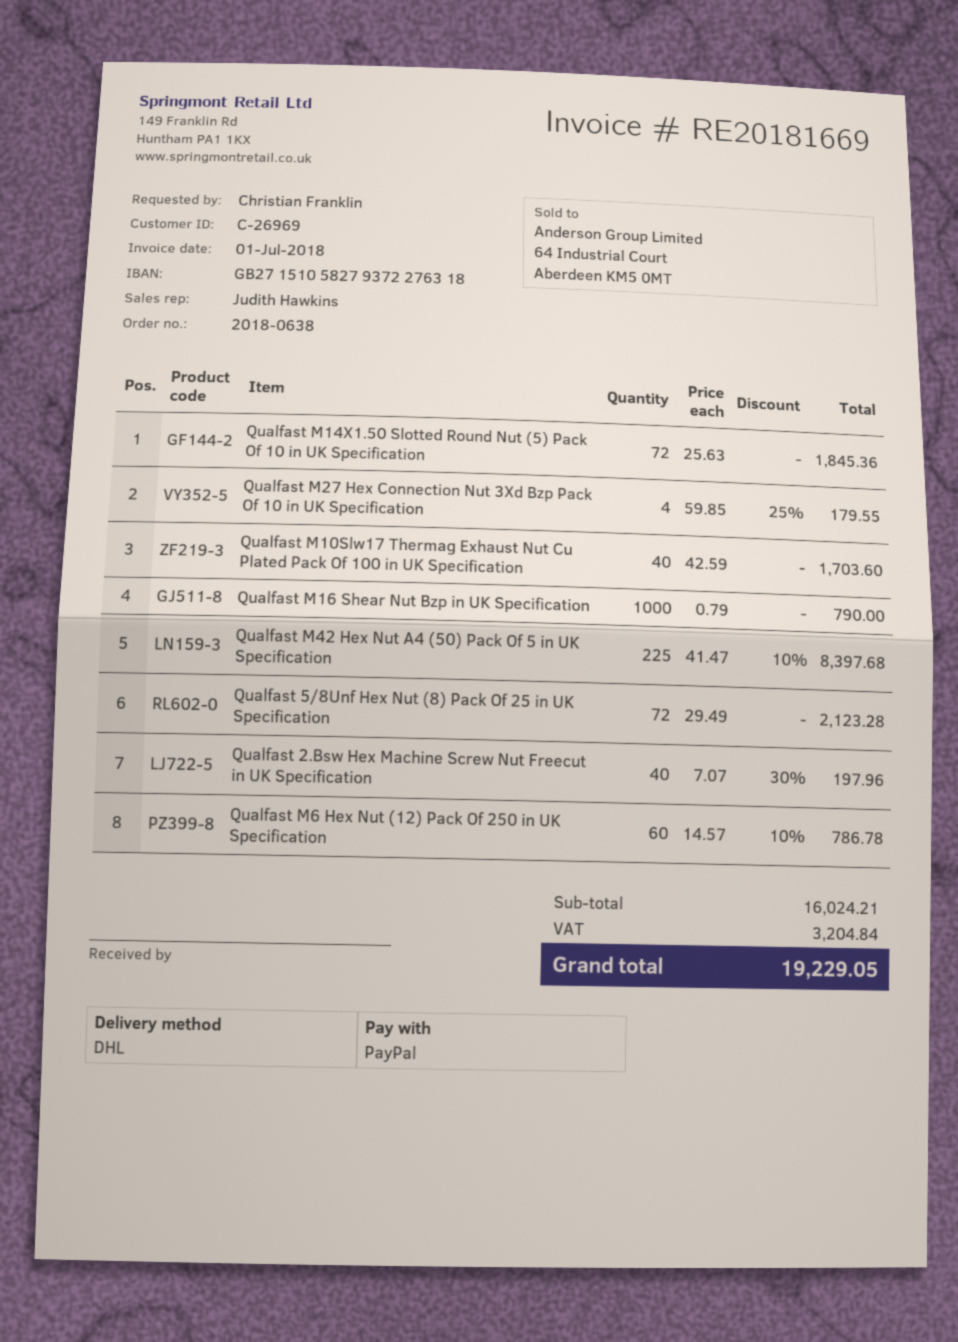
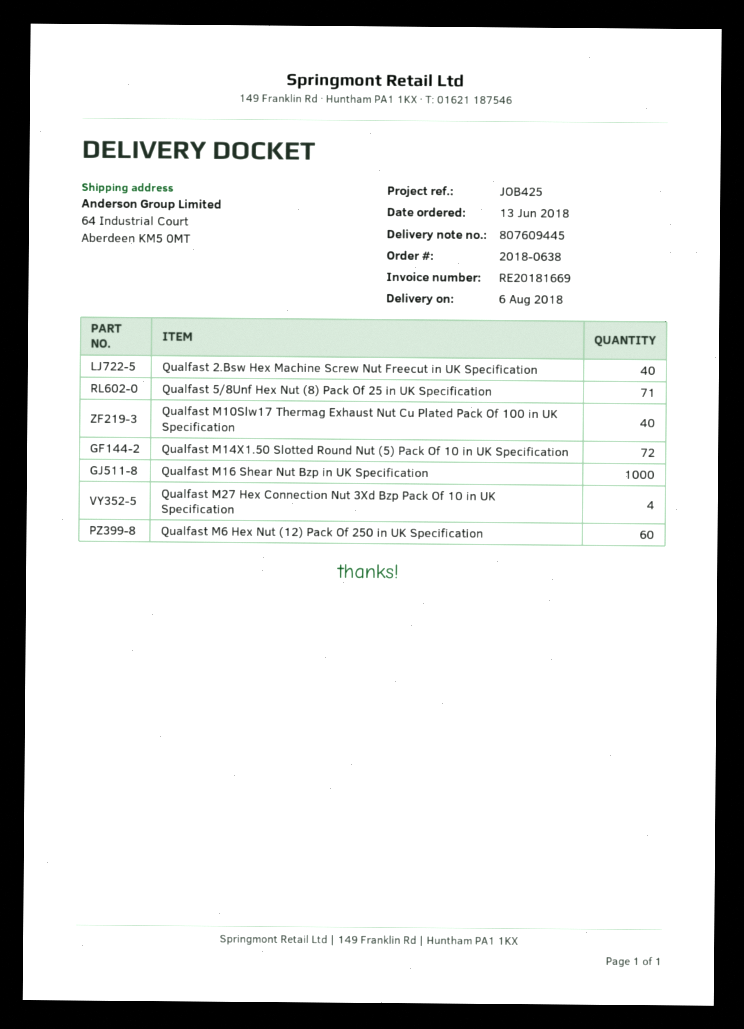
Qualfast M42 Hex Nut A4 (50) Pack Of 5 in UK Specification: 225 -> none
Qualfast 5/8Unf Hex Nut (8) Pack Of 25 in UK Specification: 72 -> 71

